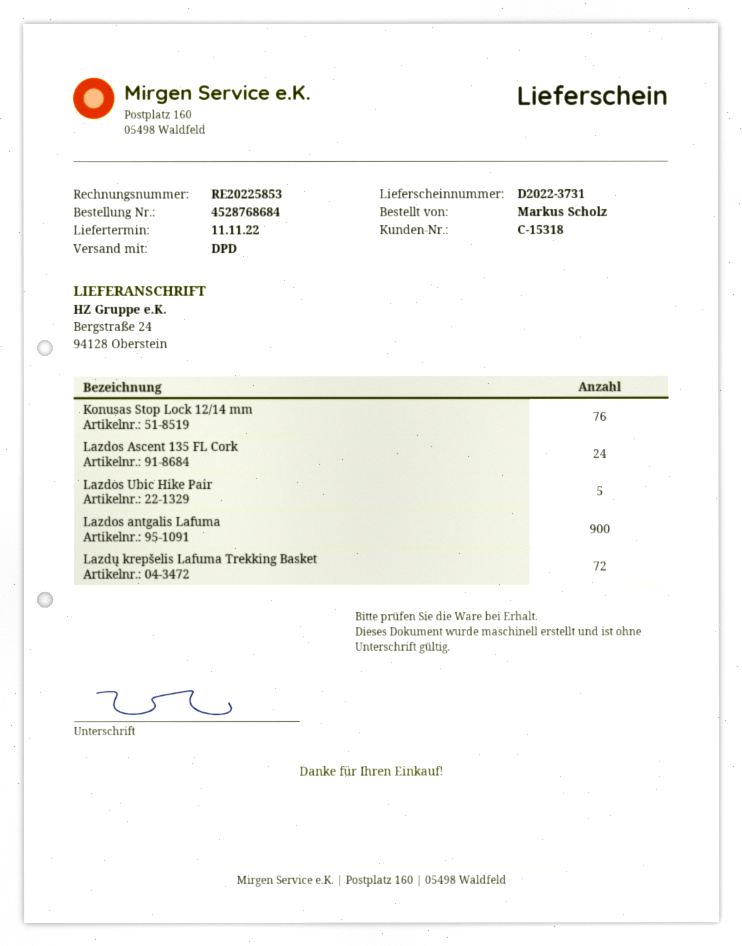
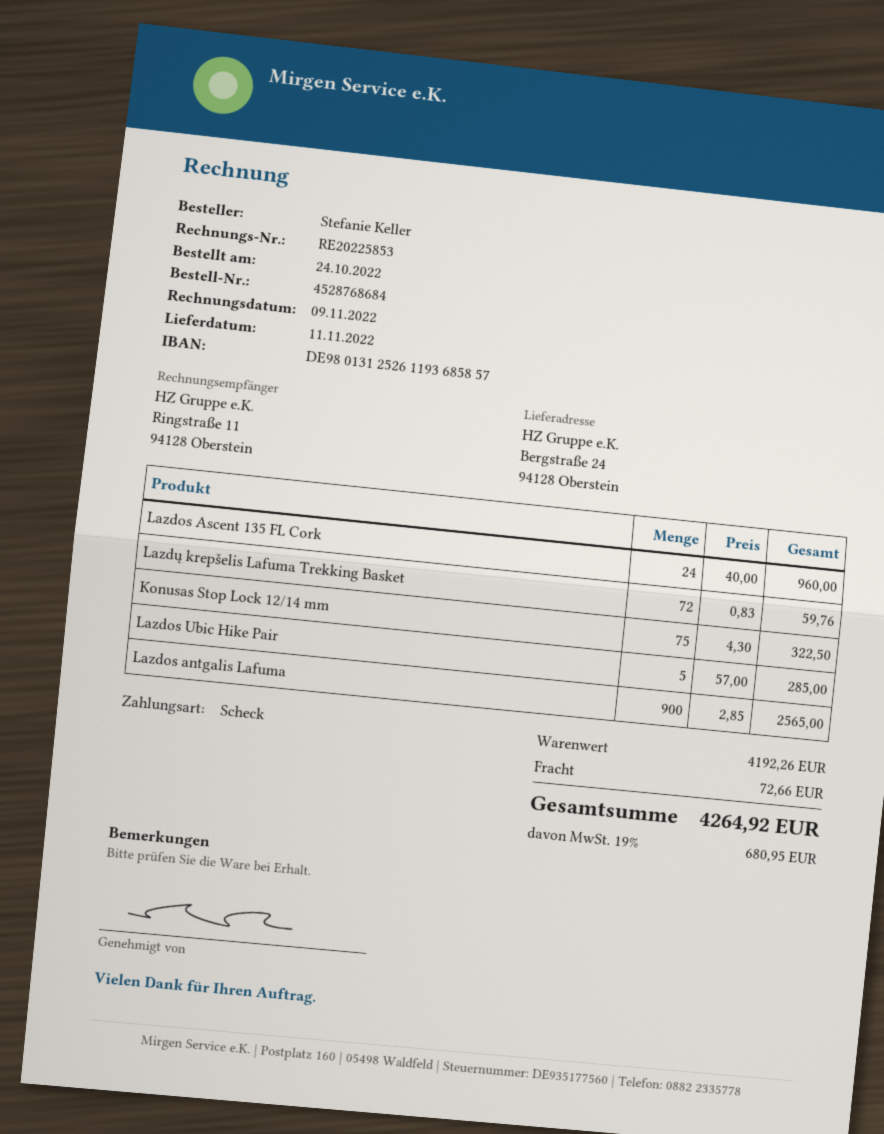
ordered by: Markus Scholz -> Stefanie Keller
Konusas Stop Lock 12/14 mm: 76 -> 75

